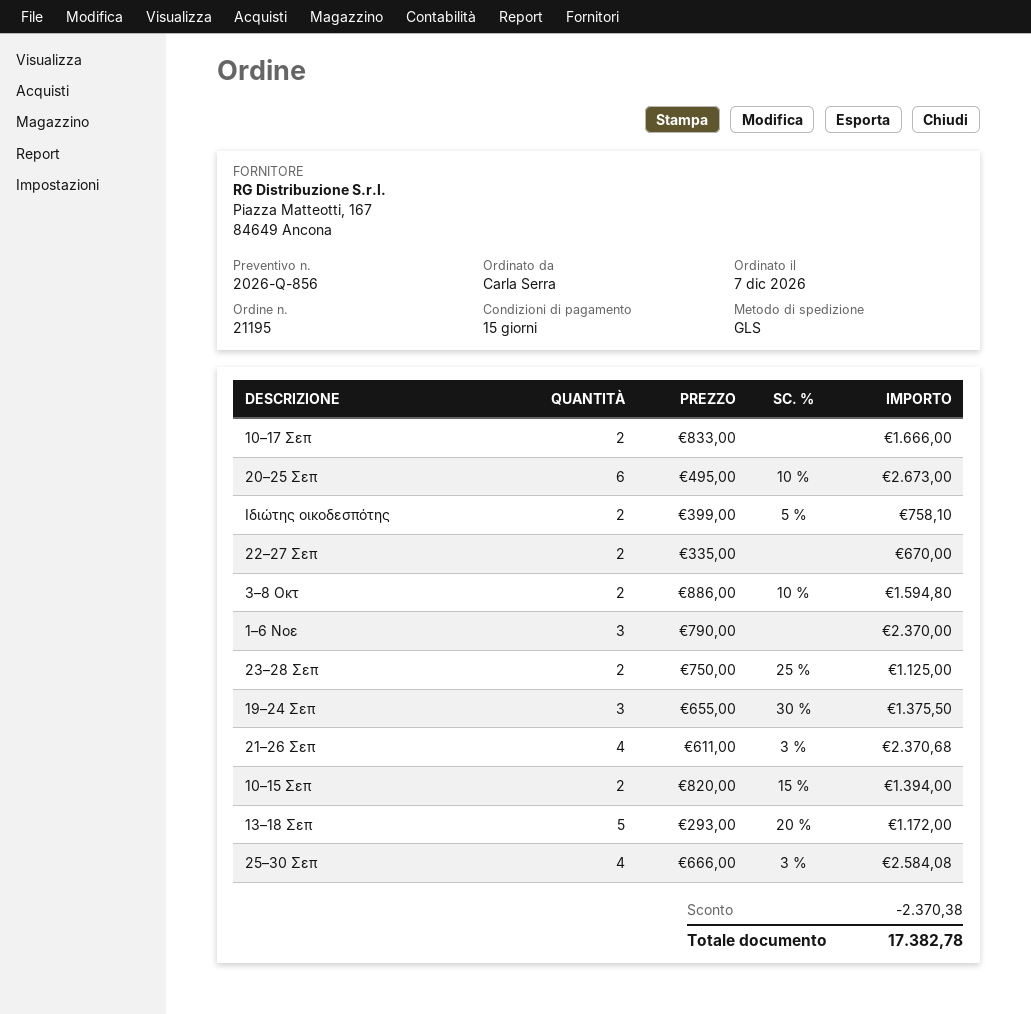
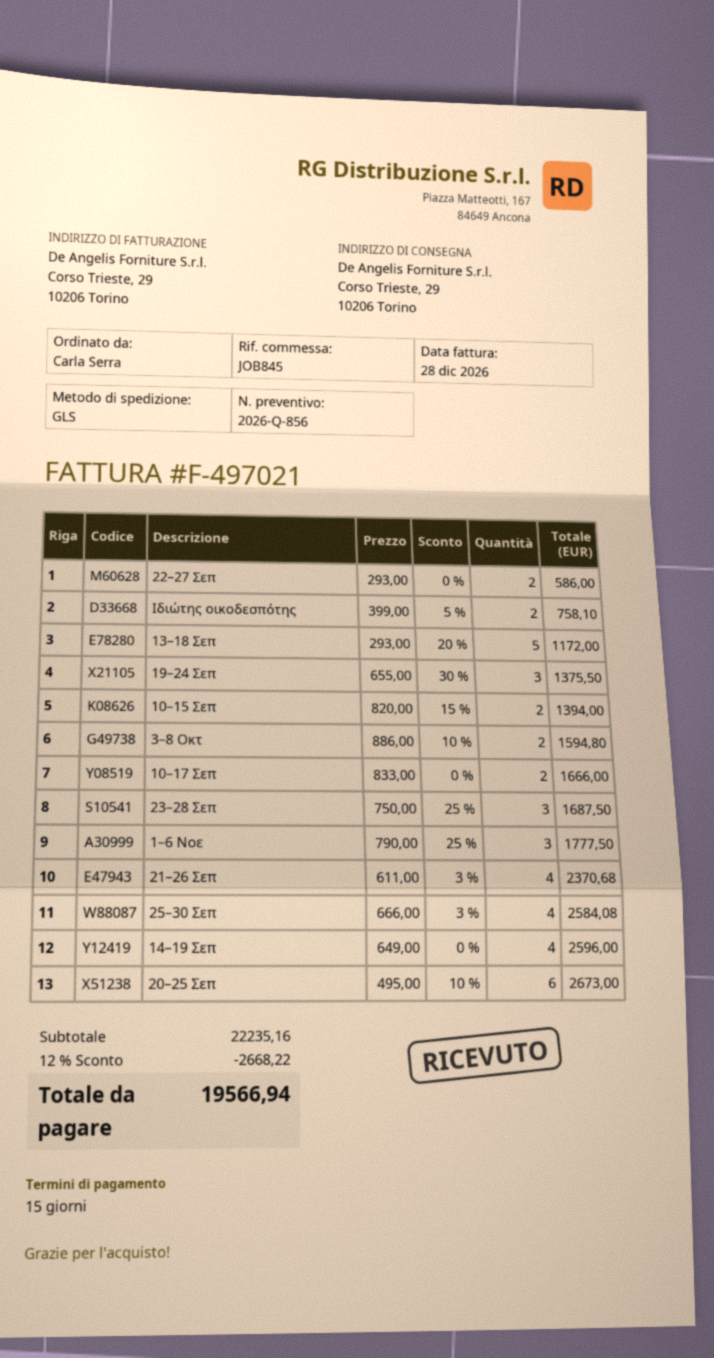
22–27 Σεπ: 2 x 335.00 = 670.00 -> 2 x 293.00 = 586.00
1–6 Νοε: 3 x 790.00 = 2370.00 -> 3 x 790.00 - 25% = 1777.50
23–28 Σεπ: 2 x 750.00 - 25% = 1125.00 -> 3 x 750.00 - 25% = 1687.50
14–19 Σεπ: none -> 4 x 649.00 = 2596.00
discount: 2370.38 -> 2668.22
total: 17382.78 -> 19566.94

